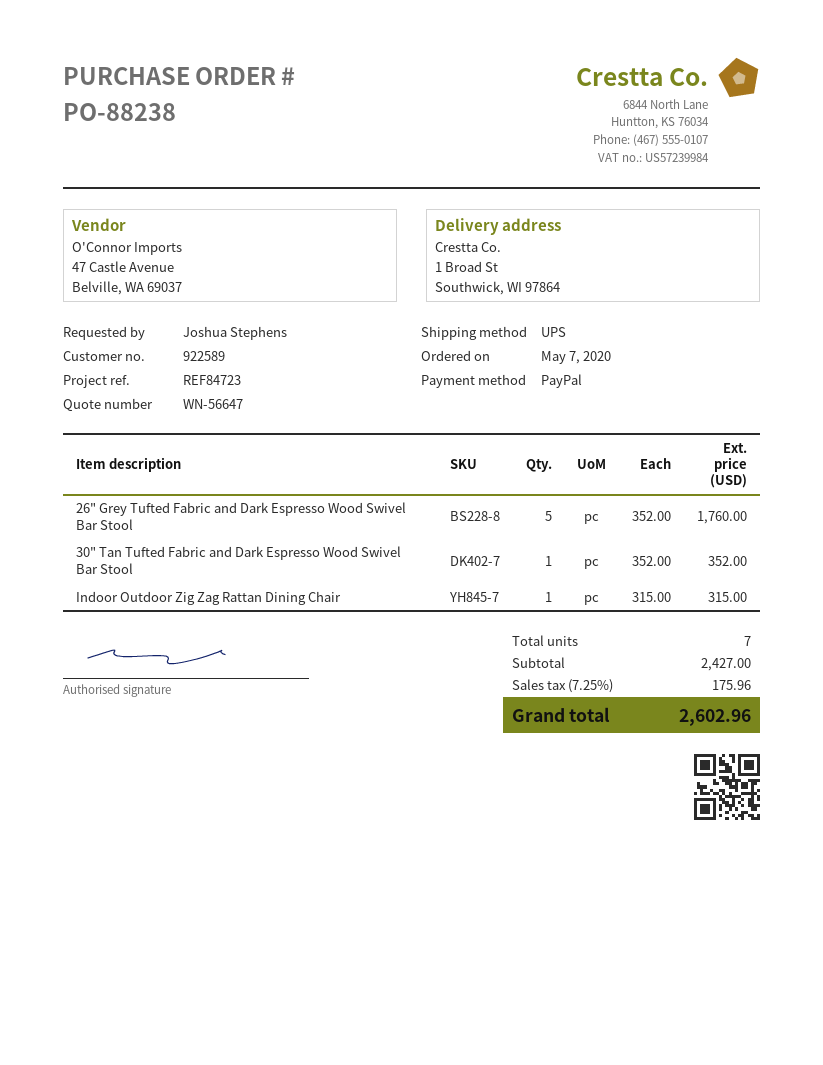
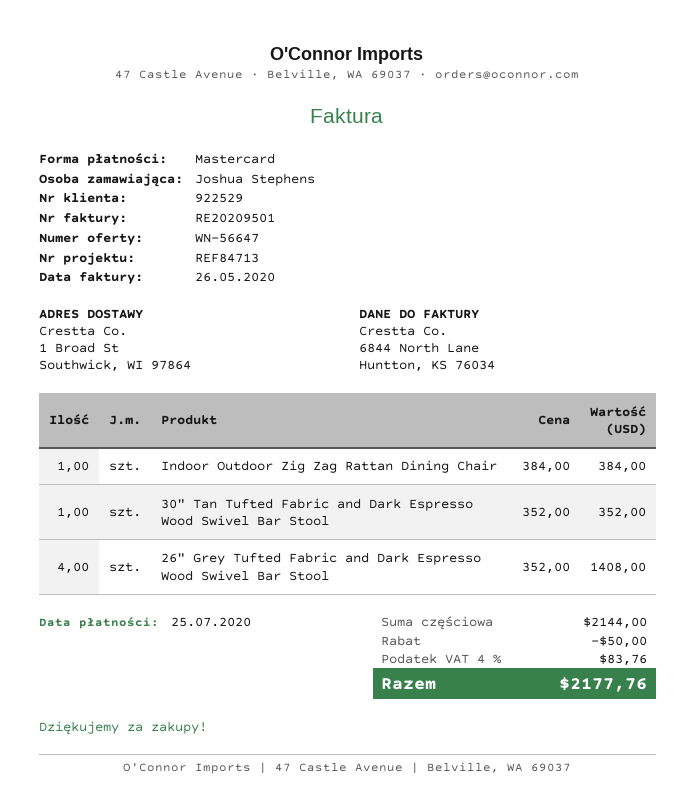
customer number: 922589 -> 922529
reference: REF84723 -> REF84713
payment method: PayPal -> Mastercard
26" Grey Tufted Fabric and Dark Espresso Wood Swivel Bar Stool: 5 x 352.00 = 1760.00 -> 4 x 352.00 = 1408.00
Indoor Outdoor Zig Zag Rattan Dining Chair: 1 x 315.00 = 315.00 -> 1 x 384.00 = 384.00
subtotal: 2427.00 -> 2144.00
discount: none -> 50.00
tax: 7.25% = 175.96 -> 4% = 83.76
total: 2602.96 -> 2177.76

